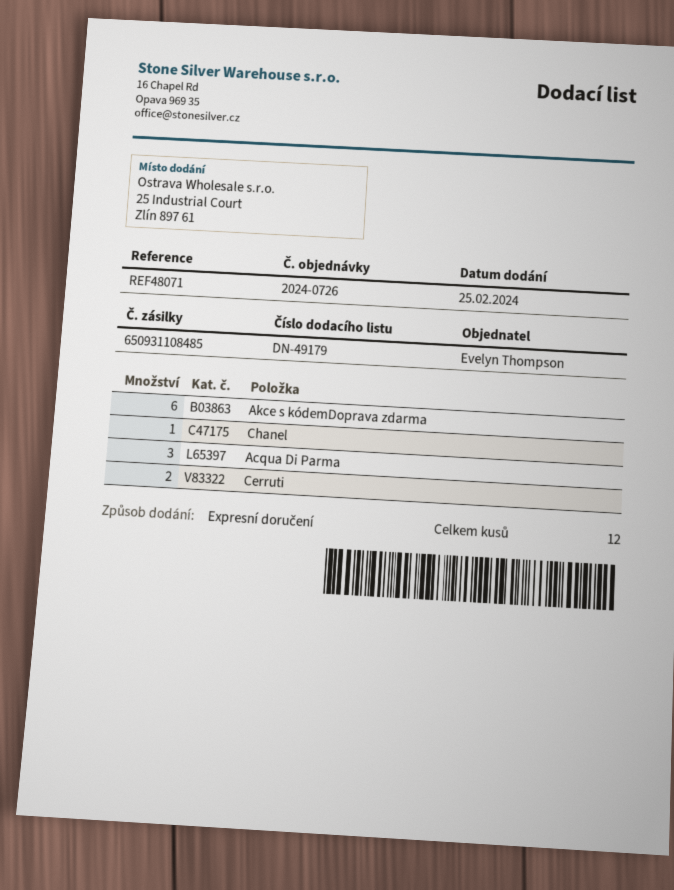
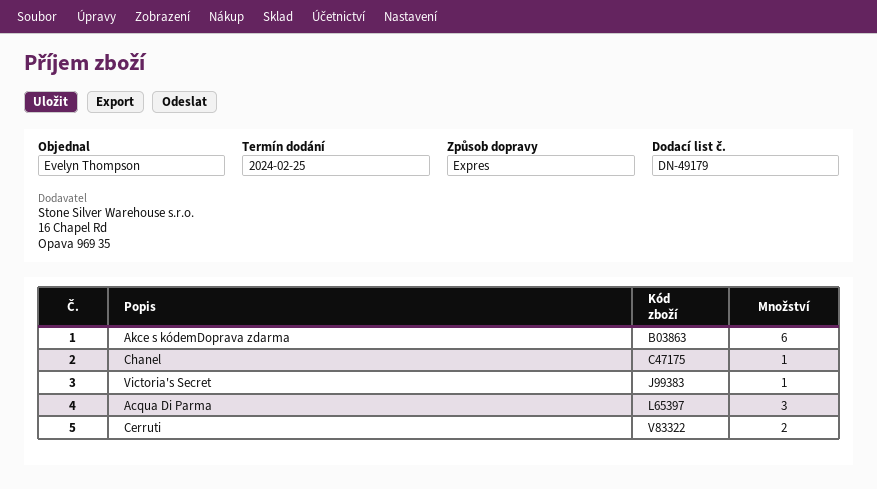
Victoria's Secret: none -> 1

